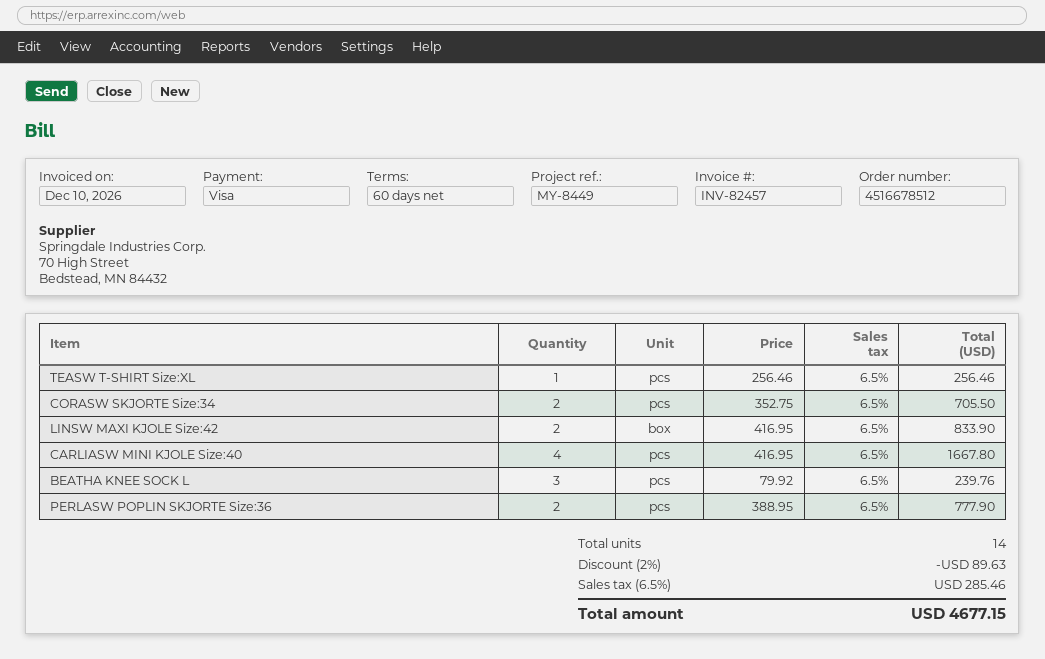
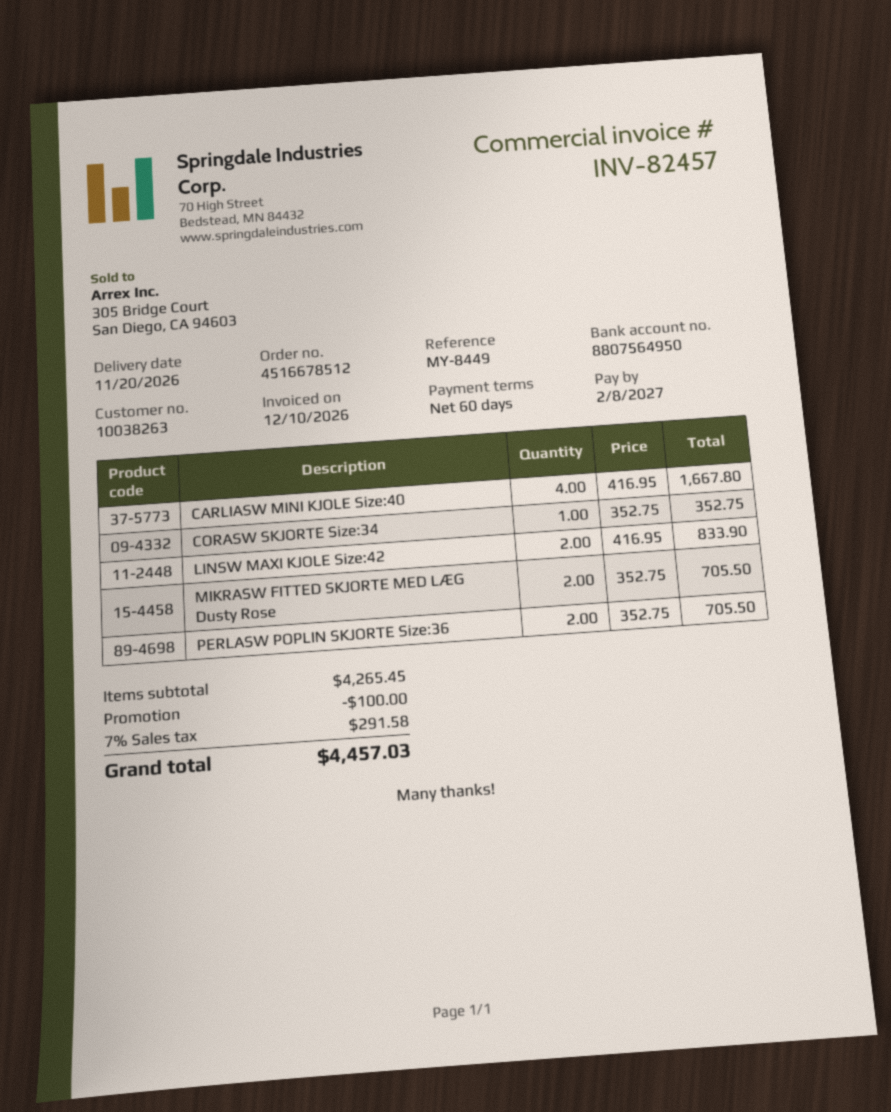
TEASW T-SHIRT Size:XL: 1 x 256.46 = 256.46 -> none
CORASW SKJORTE Size:34: 2 x 352.75 = 705.50 -> 1 x 352.75 = 352.75
BEATHA KNEE SOCK L: 3 x 79.92 = 239.76 -> none
PERLASW POPLIN SKJORTE Size:36: 2 x 388.95 = 777.90 -> 2 x 352.75 = 705.50
MIKRASW FITTED SKJORTE MED LÆG Dusty Rose: none -> 2 x 352.75 = 705.50
discount: 89.63 -> 100.00
tax: 6.5% = 285.46 -> 7% = 291.58
total: 4677.15 -> 4457.03

